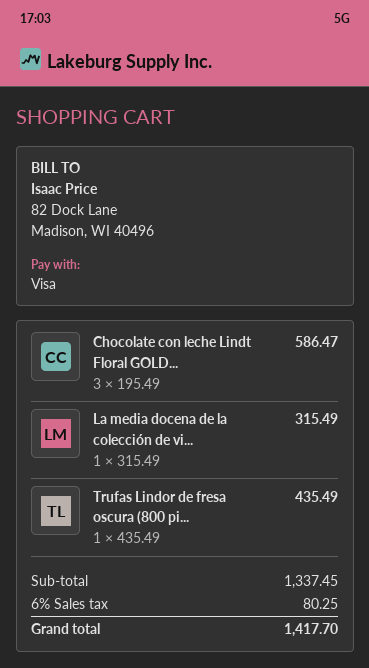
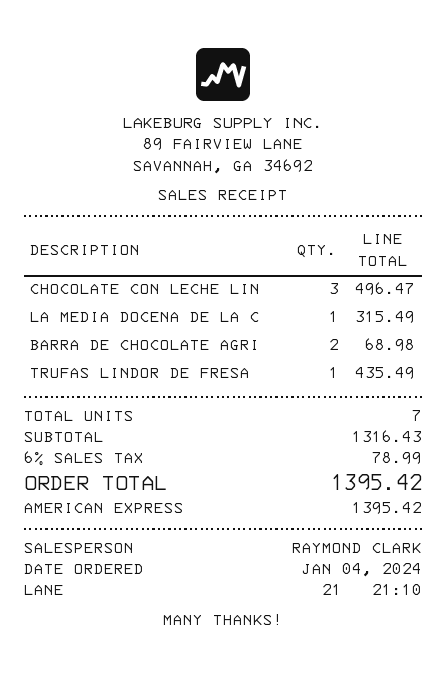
payment method: Visa -> American Express
Chocolate con leche Lindt Floral GOLD...: 3 for 586.47 -> 3 for 496.47
BARRA DE CHOCOLATE AGRI: none -> 2 for 68.98
subtotal: 1337.45 -> 1316.43
tax: 6% = 80.25 -> 6% = 78.99
total: 1417.70 -> 1395.42

